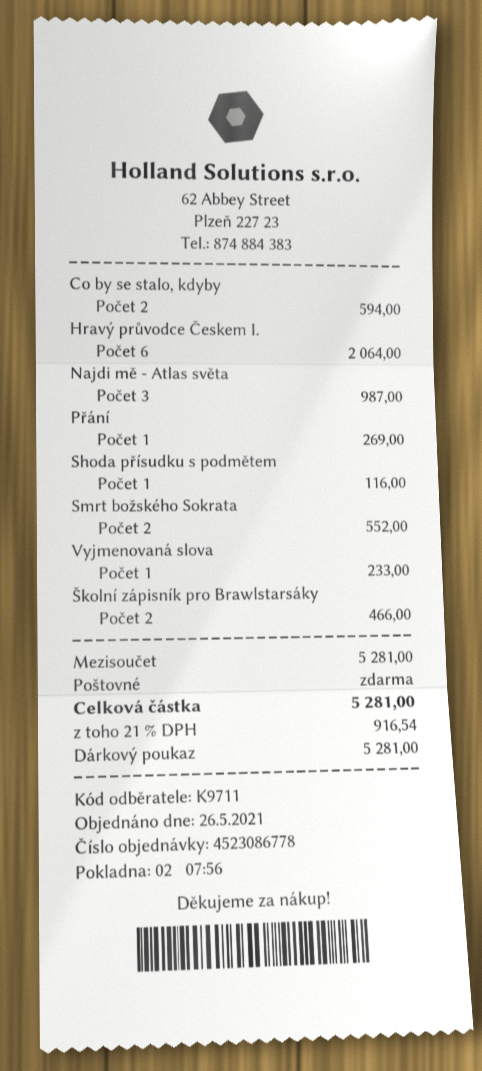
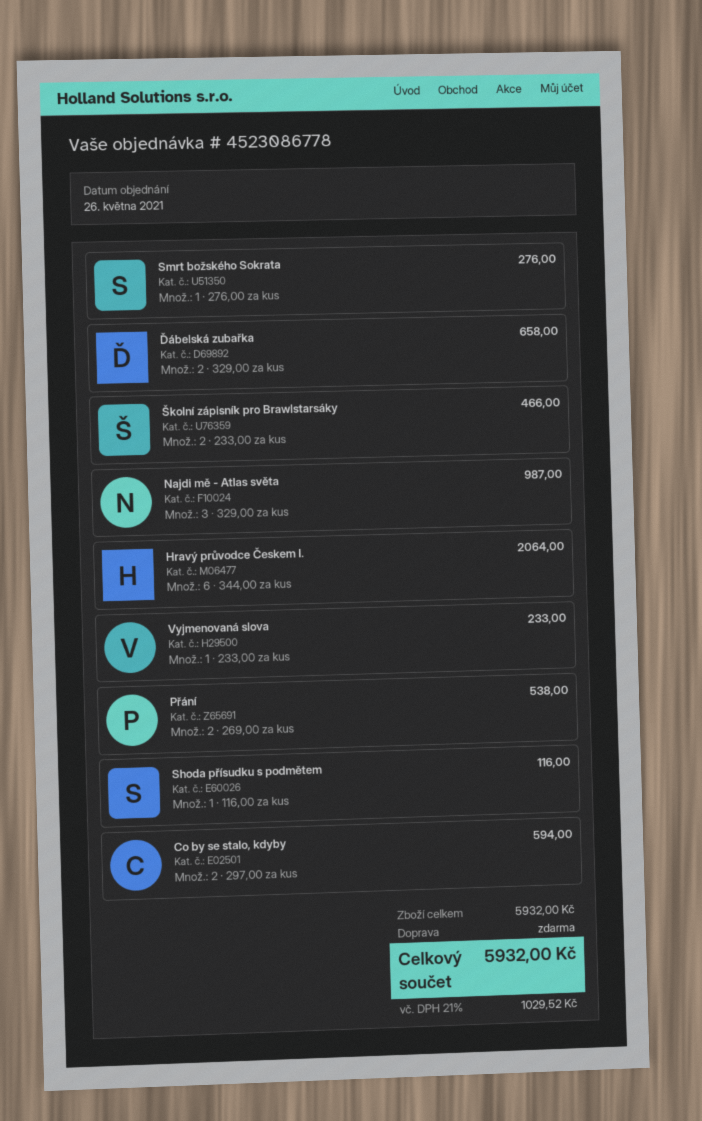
Přání: 1 for 269.00 -> 2 for 538.00
Smrt božského Sokrata: 2 for 552.00 -> 1 for 276.00
Ďábelská zubařka: none -> 2 for 658.00
subtotal: 5281.00 -> 5932.00
tax: 21% = 916.54 -> 21% = 1029.52
total: 5281.00 -> 5932.00

